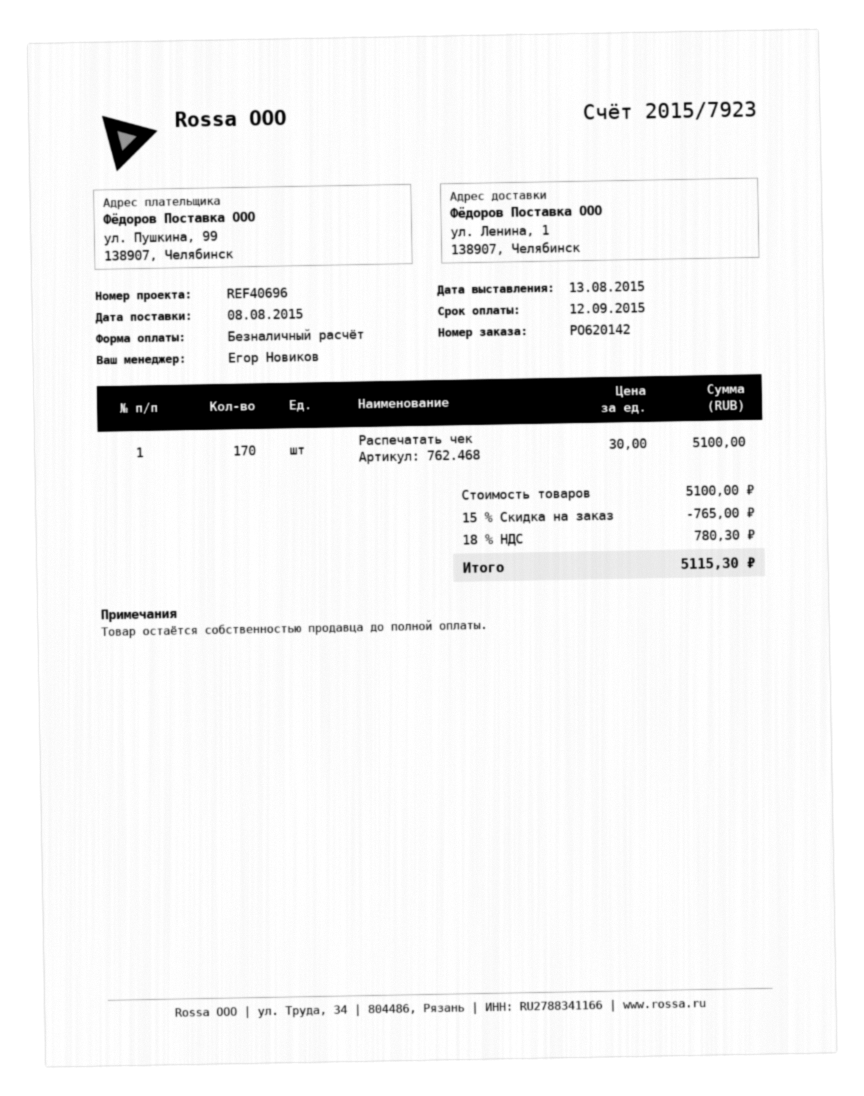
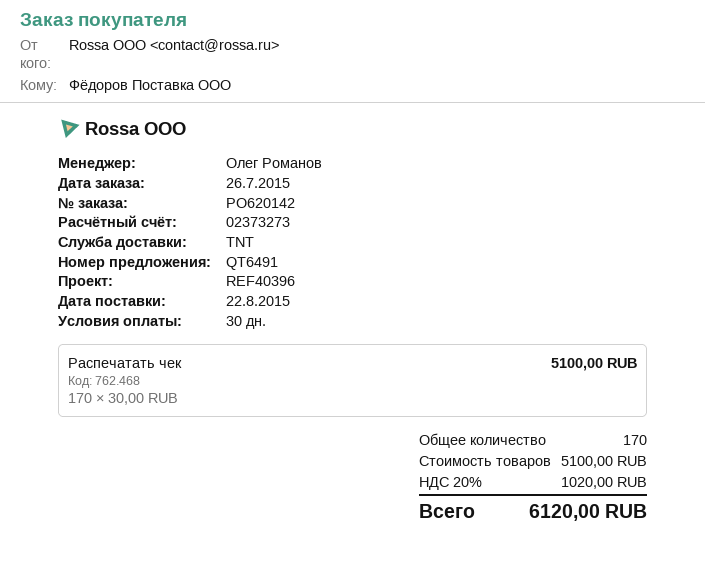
delivery date: 2015-08-08 -> 2015-08-22
reference: REF40696 -> REF40396
sales rep: Егор Новиков -> Олег Романов
discount: 15% = 765.00 -> none
tax: 18% = 780.30 -> 20% = 1020.00
total: 5115.30 -> 6120.00

